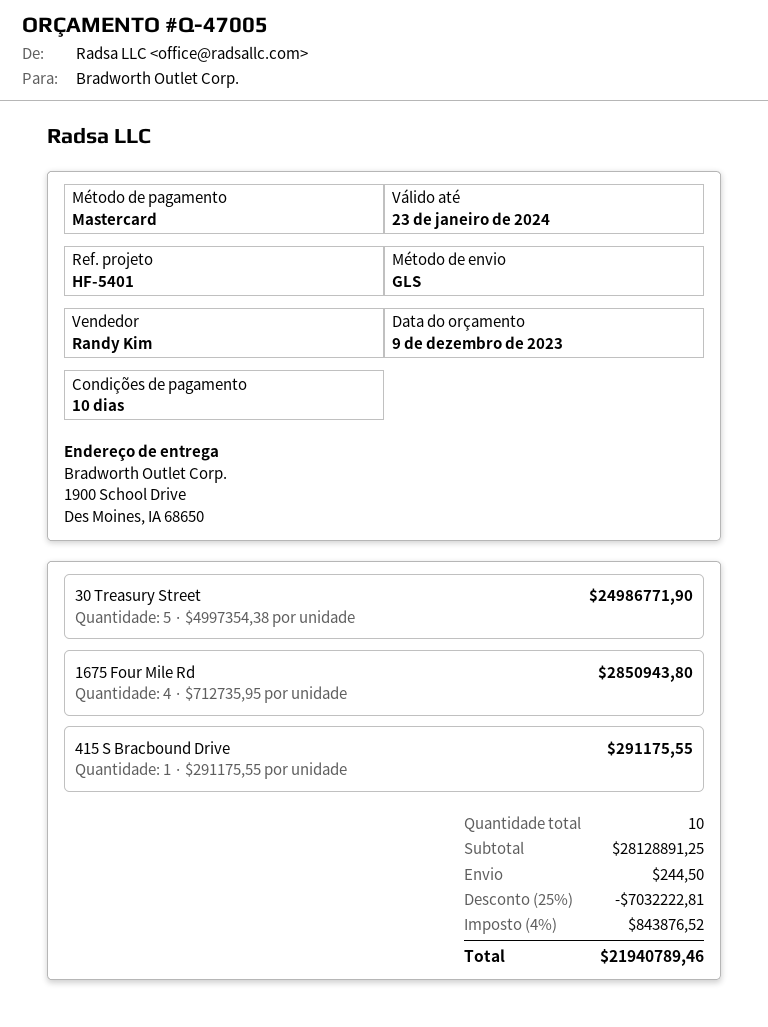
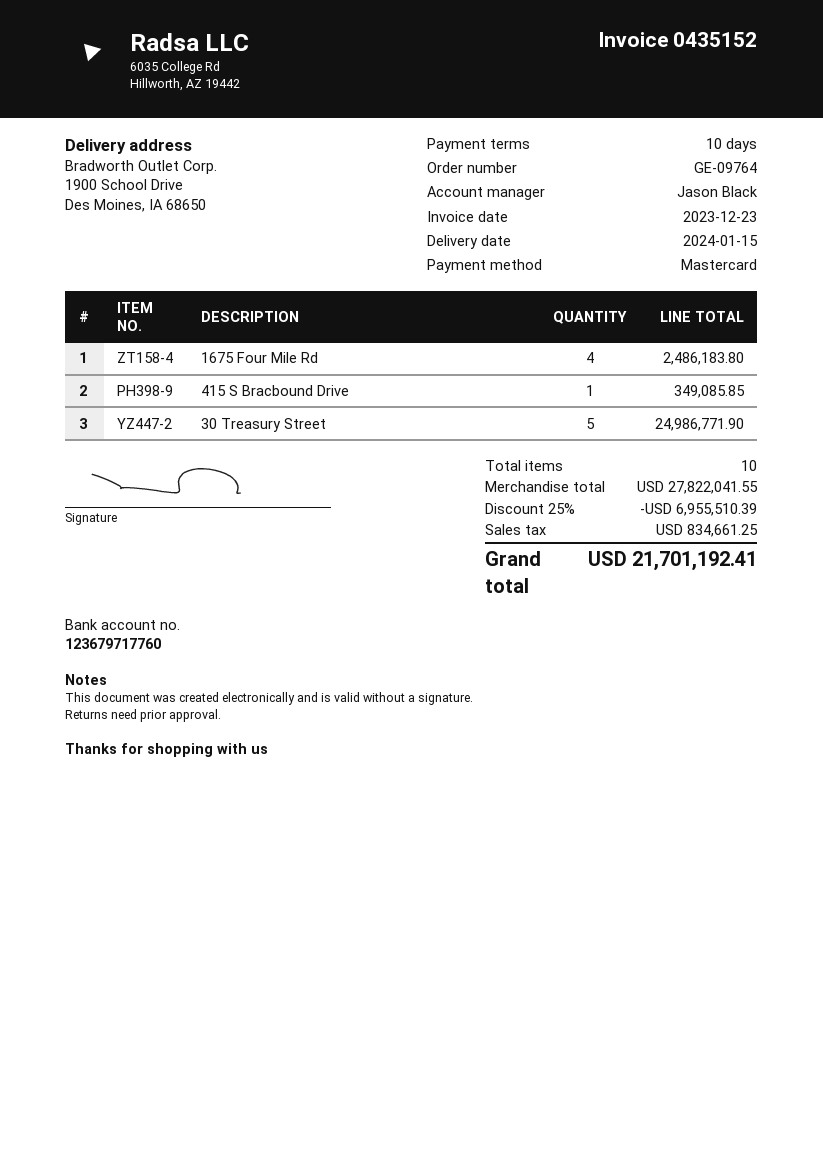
sales rep: Randy Kim -> Jason Black
1675 Four Mile Rd: 4 for 2850943.80 -> 4 for 2486183.80
415 S Bracbound Drive: 1 for 291175.55 -> 1 for 349085.85
subtotal: 28128891.25 -> 27822041.55
discount: 25% = 7032222.81 -> 25% = 6955510.39
shipping: 244.50 -> none
tax: 843876.52 -> 834661.25
total: 21940789.46 -> 21701192.41

